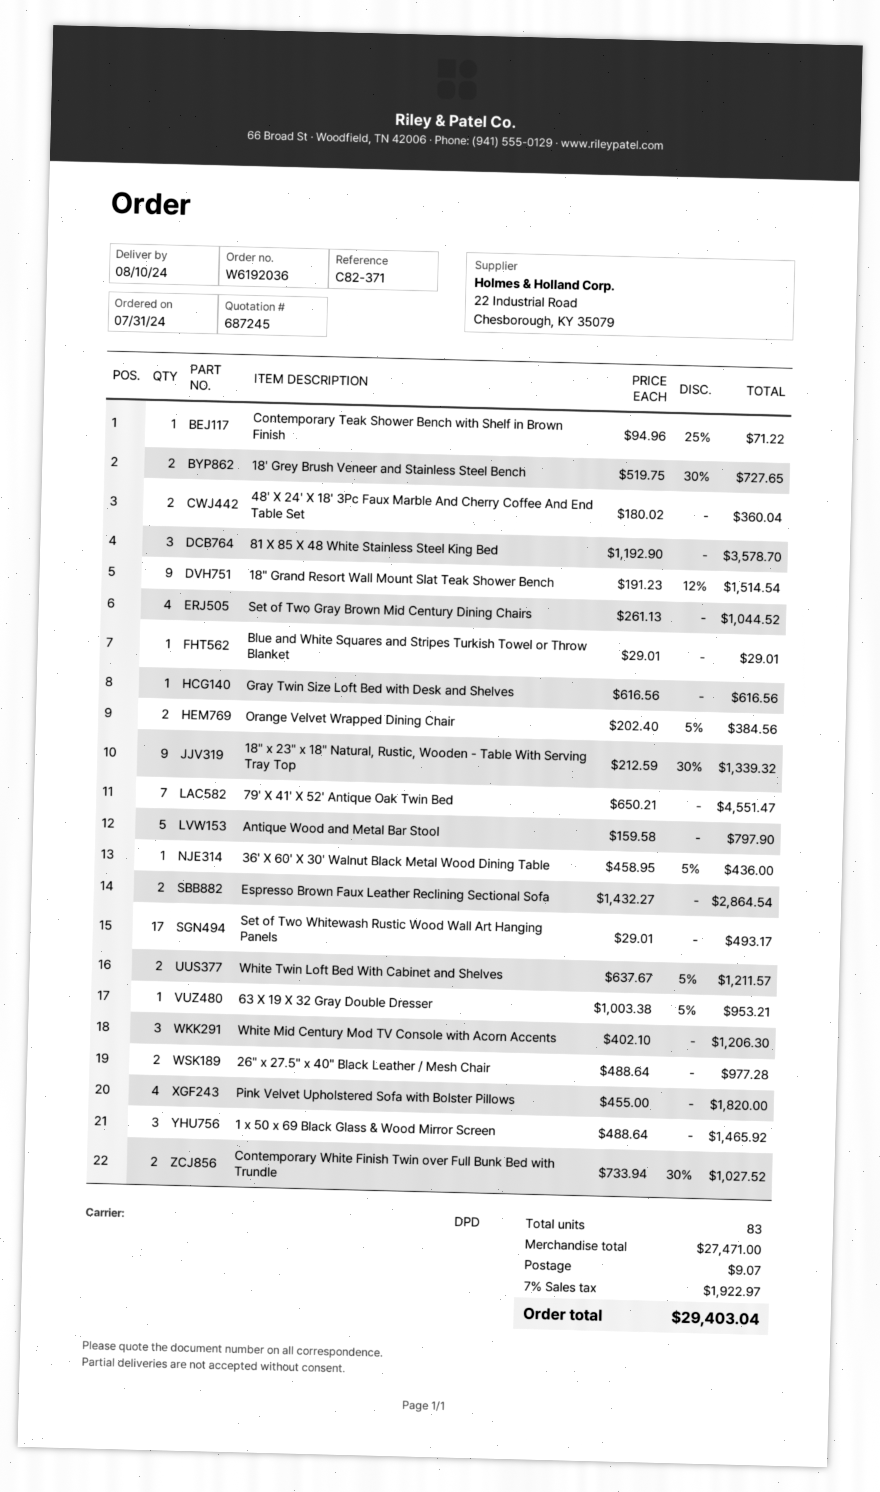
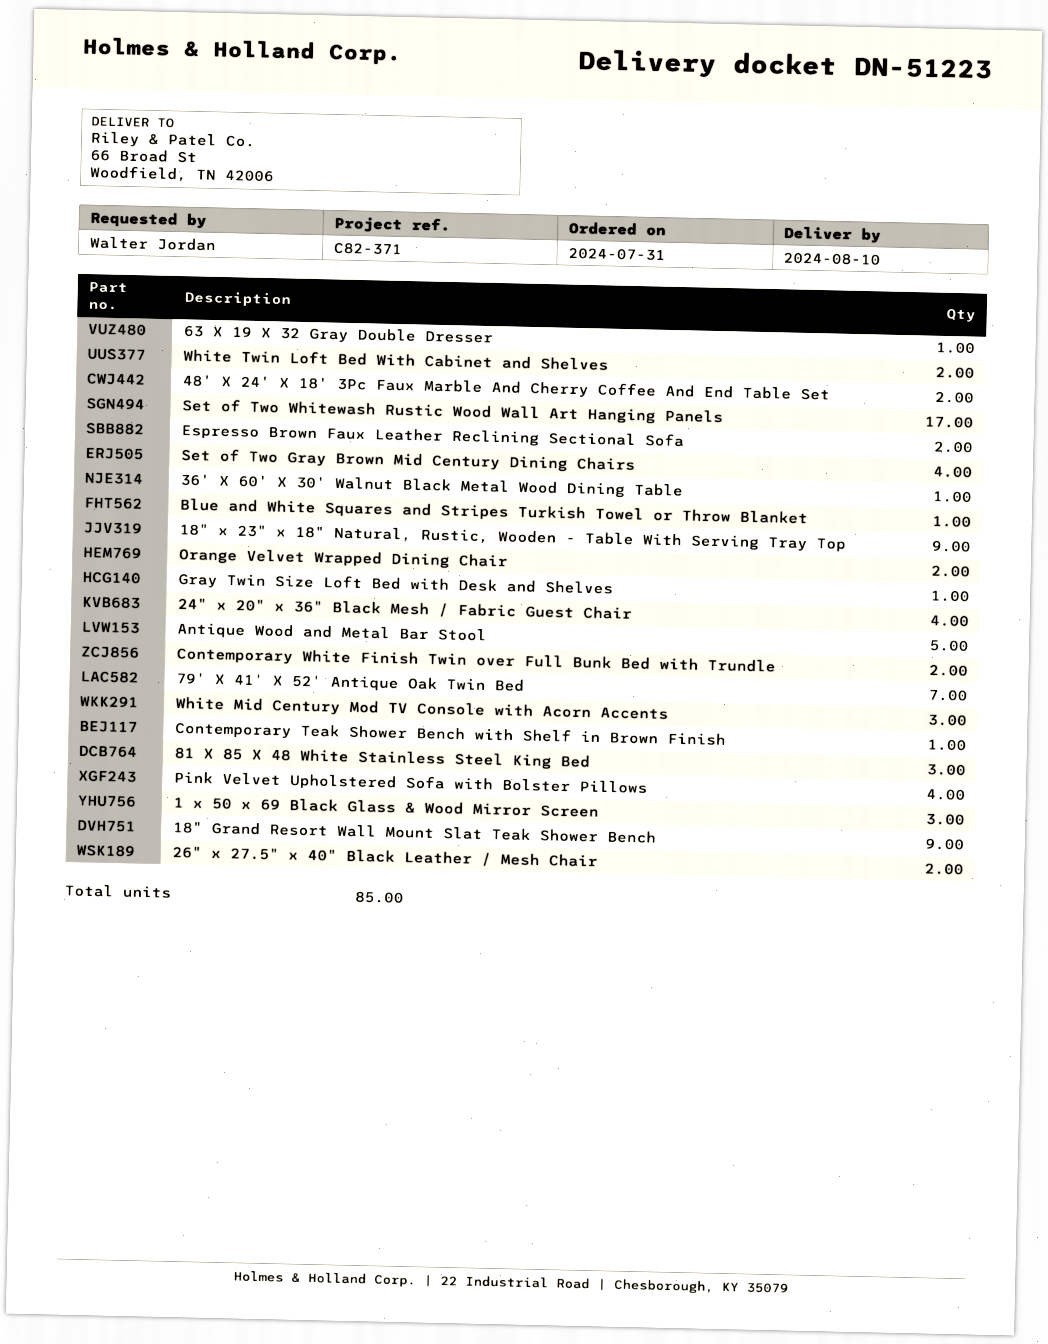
18' Grey Brush Veneer and Stainless Steel Bench: 2 -> none
24" x 20" x 36" Black Mesh / Fabric Guest Chair: none -> 4
total quantity: 83 -> 85

